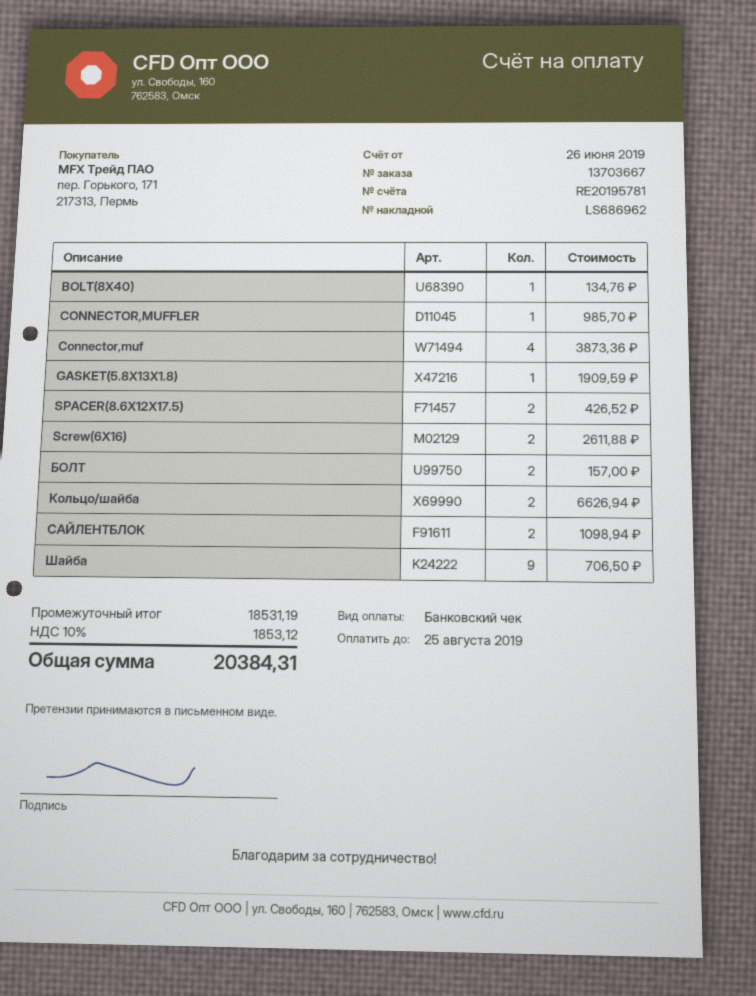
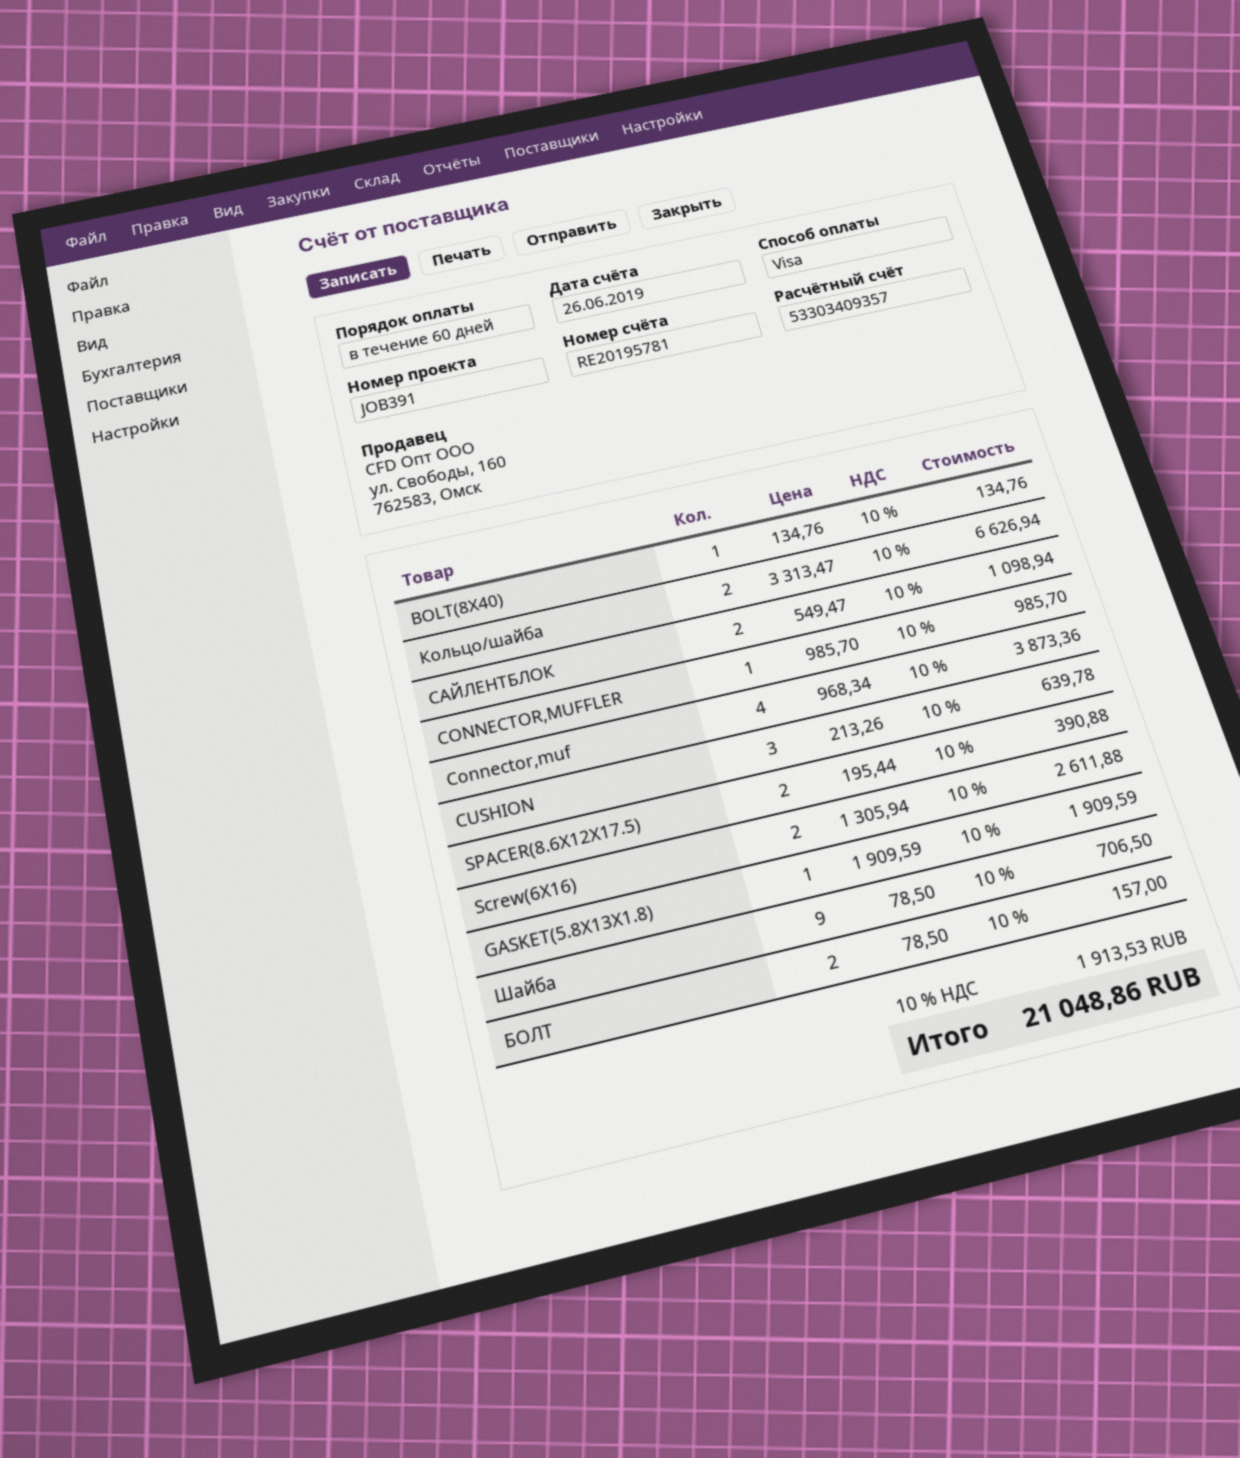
payment method: cheque -> Visa
SPACER(8.6X12X17.5): 2 for 426.52 -> 2 for 390.88
CUSHION: none -> 3 for 639.78
tax: 10% = 1853.12 -> 10% = 1913.53
total: 20384.31 -> 21048.86

